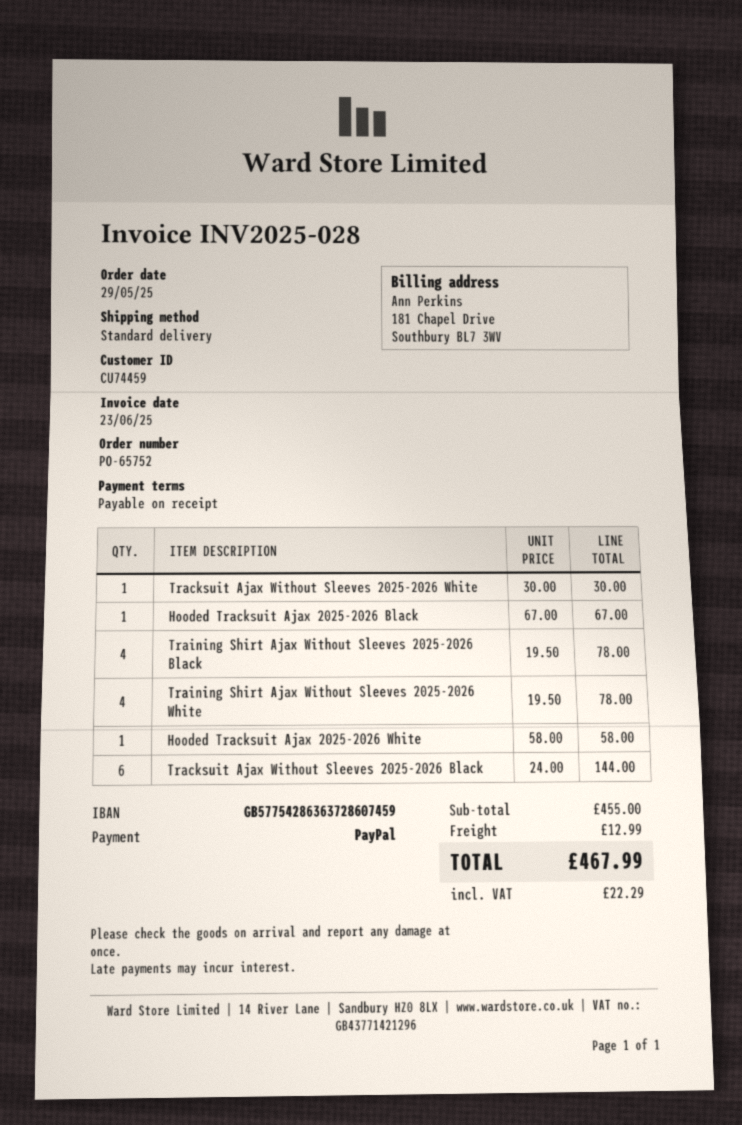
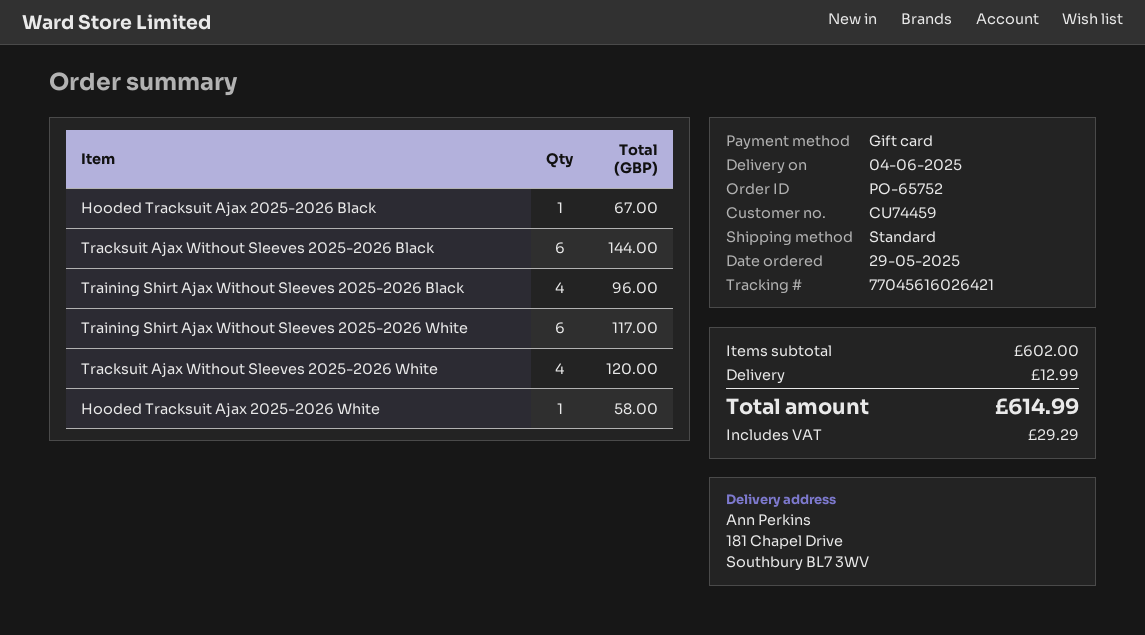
payment method: PayPal -> gift card
Tracksuit Ajax Without Sleeves 2025-2026 White: 1 for 30.00 -> 4 for 120.00
Training Shirt Ajax Without Sleeves 2025-2026 Black: 4 for 78.00 -> 4 for 96.00
Training Shirt Ajax Without Sleeves 2025-2026 White: 4 for 78.00 -> 6 for 117.00
subtotal: 455.00 -> 602.00
tax: 22.29 -> 29.29
total: 467.99 -> 614.99

